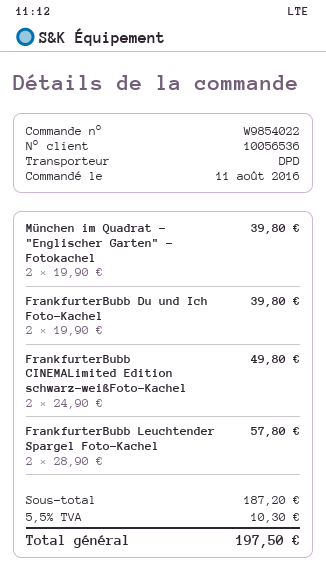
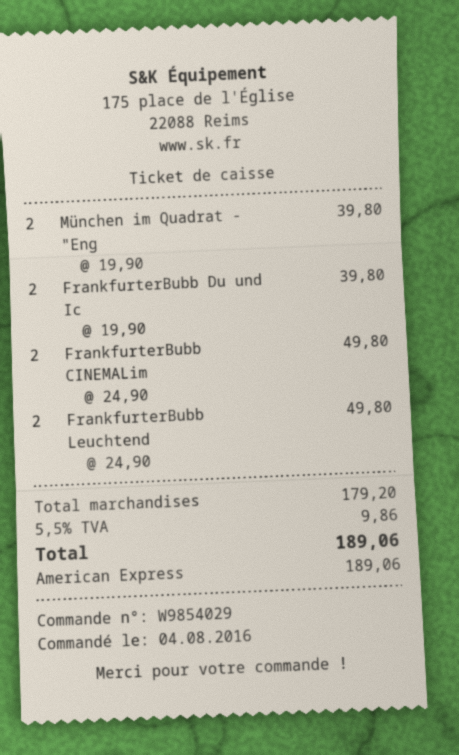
order number: W9854022 -> W9854029
order date: 2016-08-11 -> 2016-08-04
FrankfurterBubb Leuchtender Spargel Foto-Kachel: 2 x 28.90 = 57.80 -> 2 x 24.90 = 49.80
subtotal: 187.20 -> 179.20
tax: 5.5% = 10.30 -> 5.5% = 9.86
total: 197.50 -> 189.06

